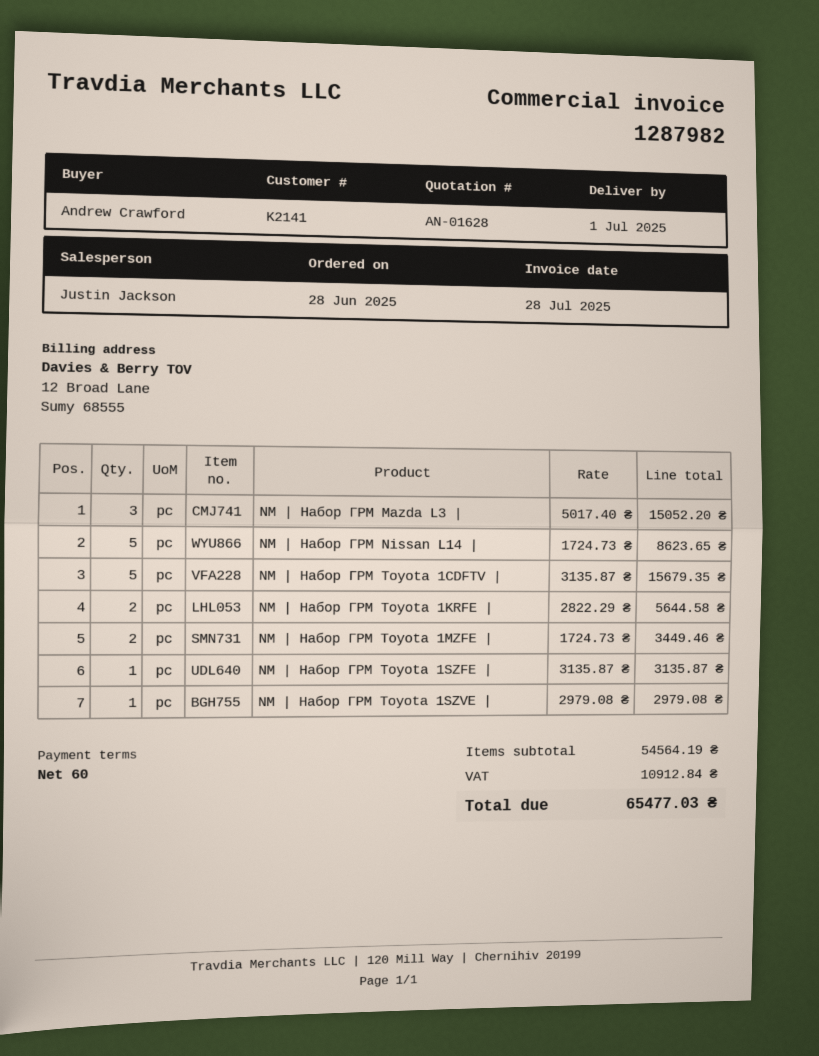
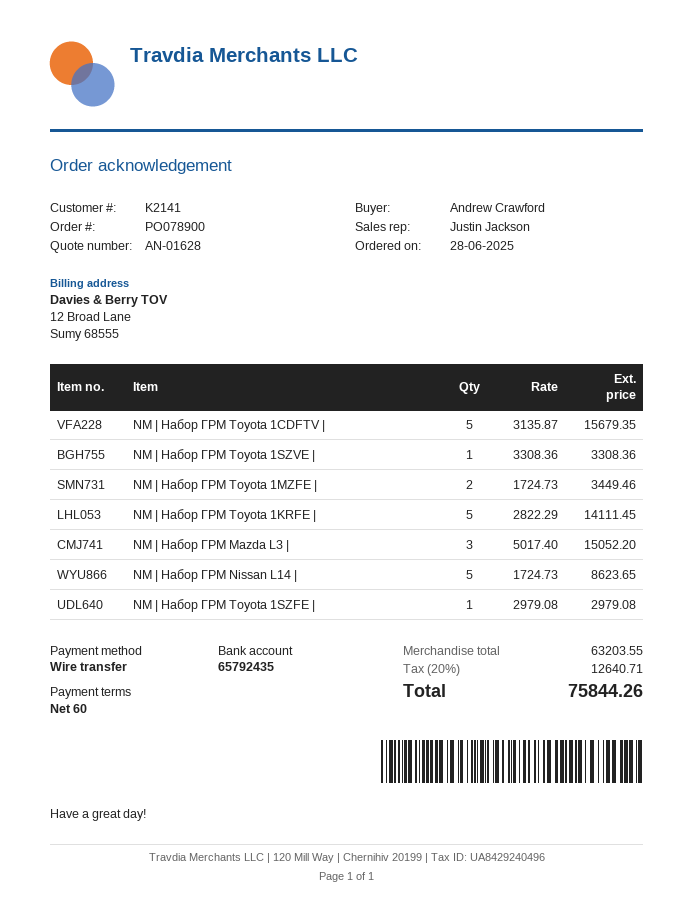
NM | Набор ГРМ Toyota 1KRFE |: 2 x 2822.29 = 5644.58 -> 5 x 2822.29 = 14111.45
NM | Набор ГРМ Toyota 1SZFE |: 1 x 3135.87 = 3135.87 -> 1 x 2979.08 = 2979.08
NM | Набор ГРМ Toyota 1SZVE |: 1 x 2979.08 = 2979.08 -> 1 x 3308.36 = 3308.36
subtotal: 54564.19 -> 63203.55
tax: 10912.84 -> 12640.71
total: 65477.03 -> 75844.26

